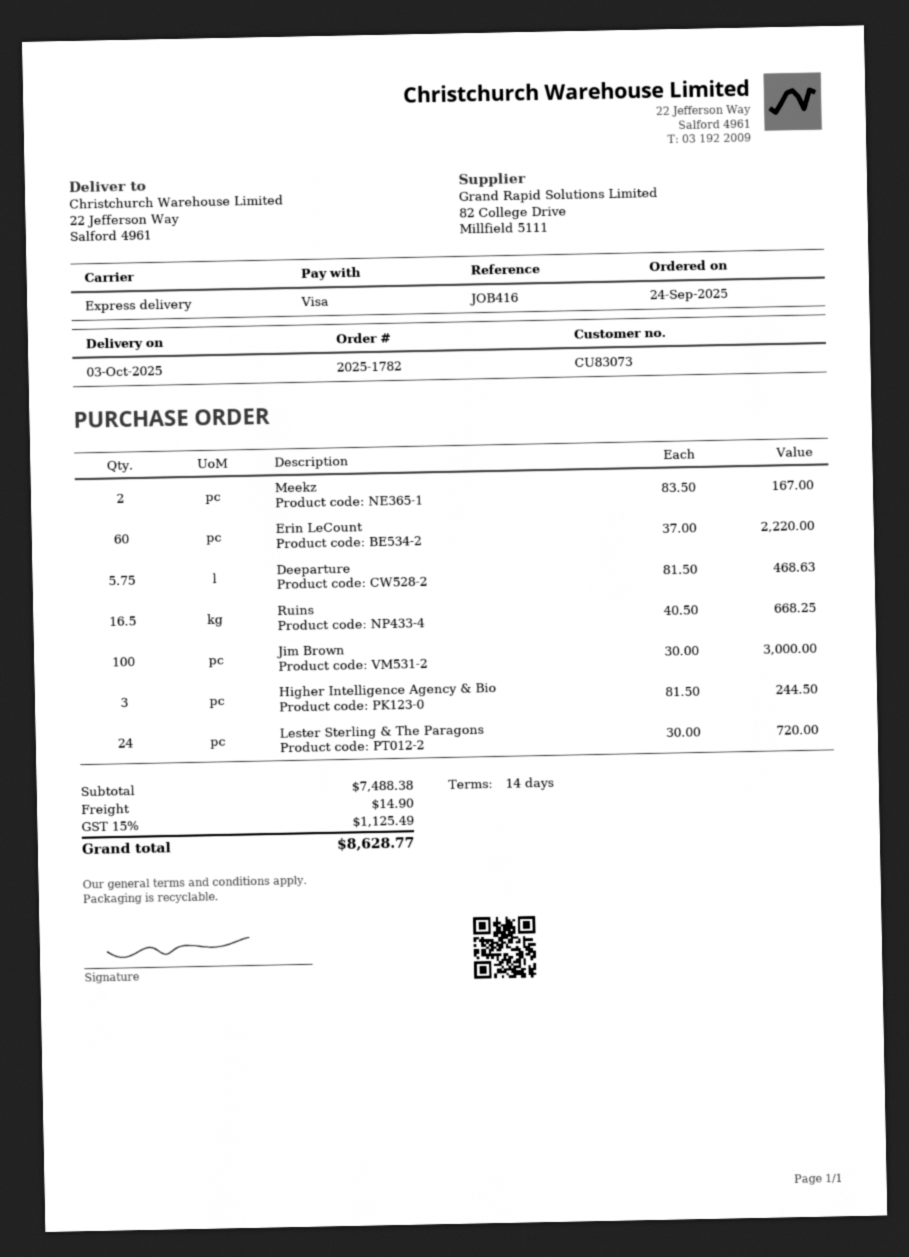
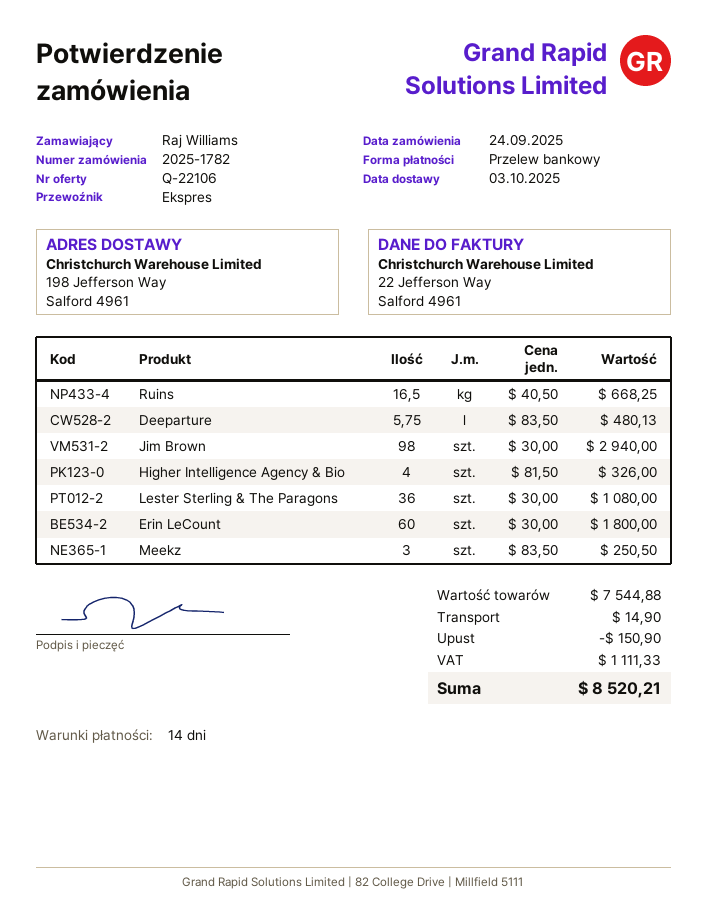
payment method: Visa -> bank transfer
ship to: 22 Jefferson Way, Salford 4961 -> 198 Jefferson Way, Salford 4961
Meekz: 2 x 83.50 = 167.00 -> 3 x 83.50 = 250.50
Erin LeCount: 60 x 37.00 = 2220.00 -> 60 x 30.00 = 1800.00
Deeparture: 5.75 x 81.50 = 468.63 -> 5.75 x 83.50 = 480.13
Jim Brown: 100 x 30.00 = 3000.00 -> 98 x 30.00 = 2940.00
Higher Intelligence Agency & Bio: 3 x 81.50 = 244.50 -> 4 x 81.50 = 326.00
Lester Sterling & The Paragons: 24 x 30.00 = 720.00 -> 36 x 30.00 = 1080.00
subtotal: 7488.38 -> 7544.88
discount: none -> 150.90
tax: 1125.49 -> 1111.33
total: 8628.77 -> 8520.21

